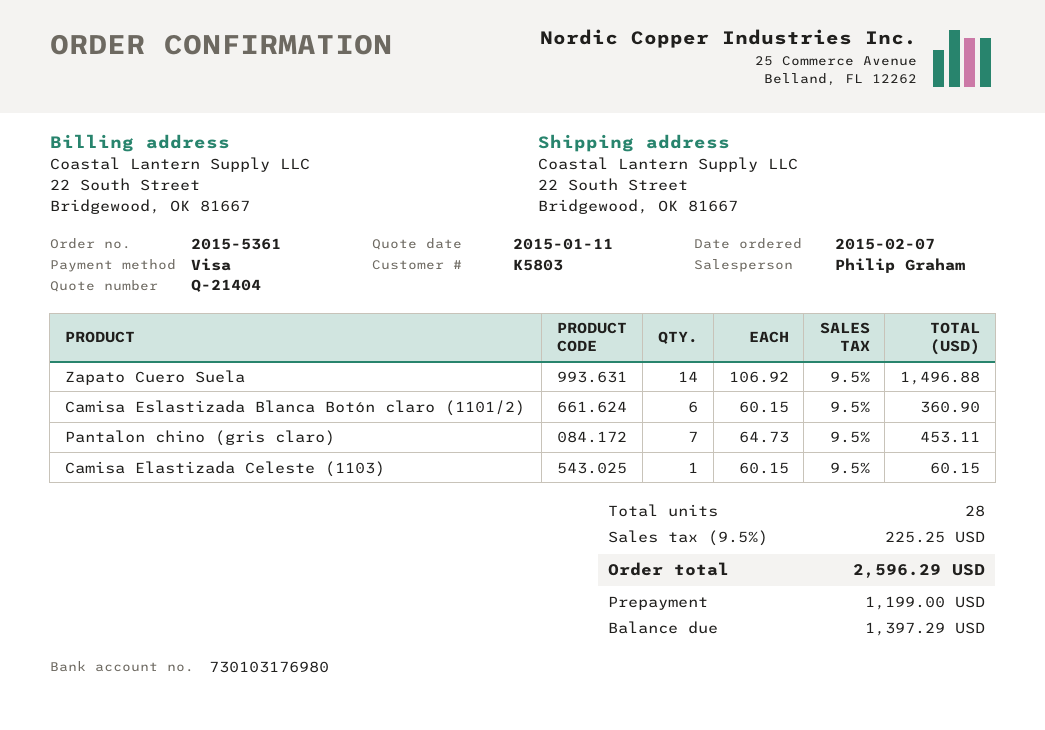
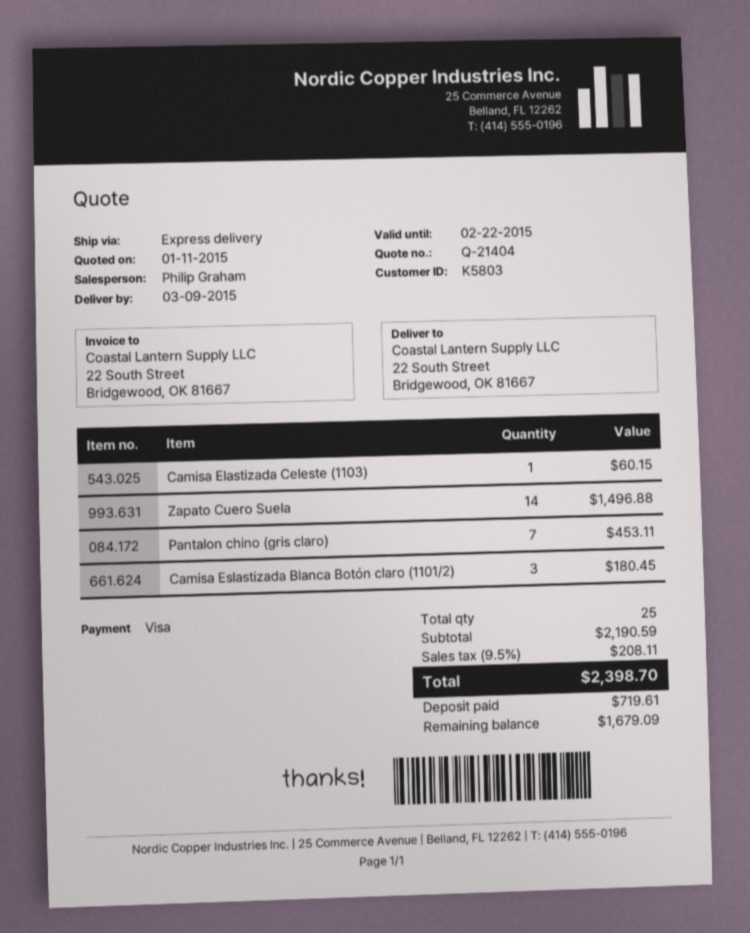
Camisa Eslastizada Blanca Botón claro (1101/2): 6 for 360.90 -> 3 for 180.45
total quantity: 28 -> 25
tax: 9.5% = 225.25 -> 9.5% = 208.11
total: 2596.29 -> 2398.70
deposit: 1199.00 -> 719.61
balance: 1397.29 -> 1679.09

